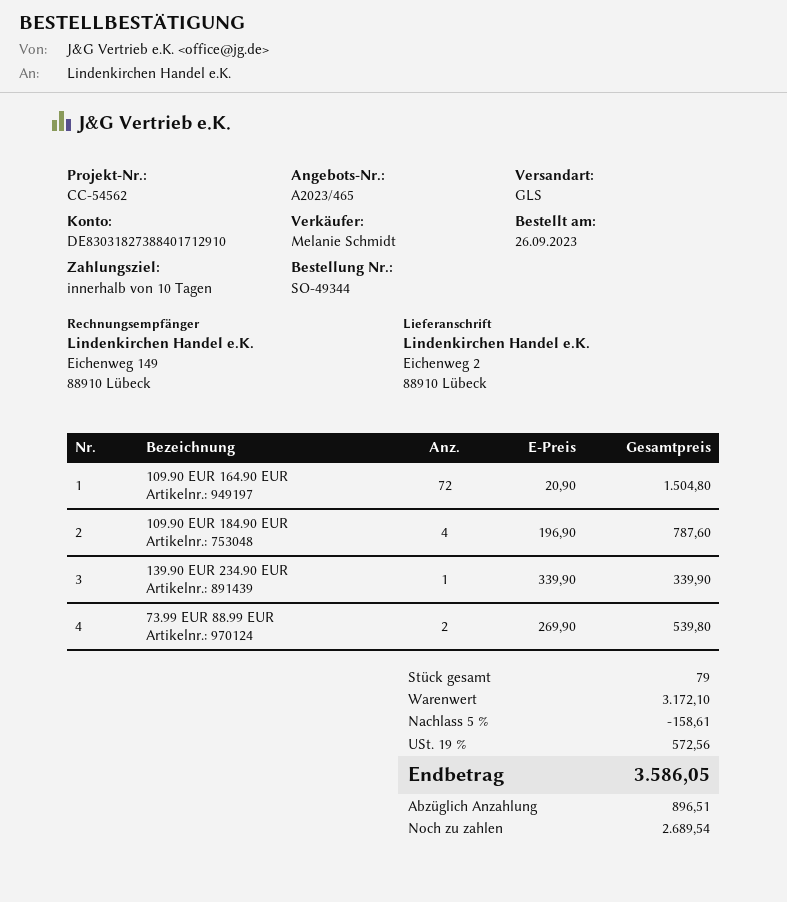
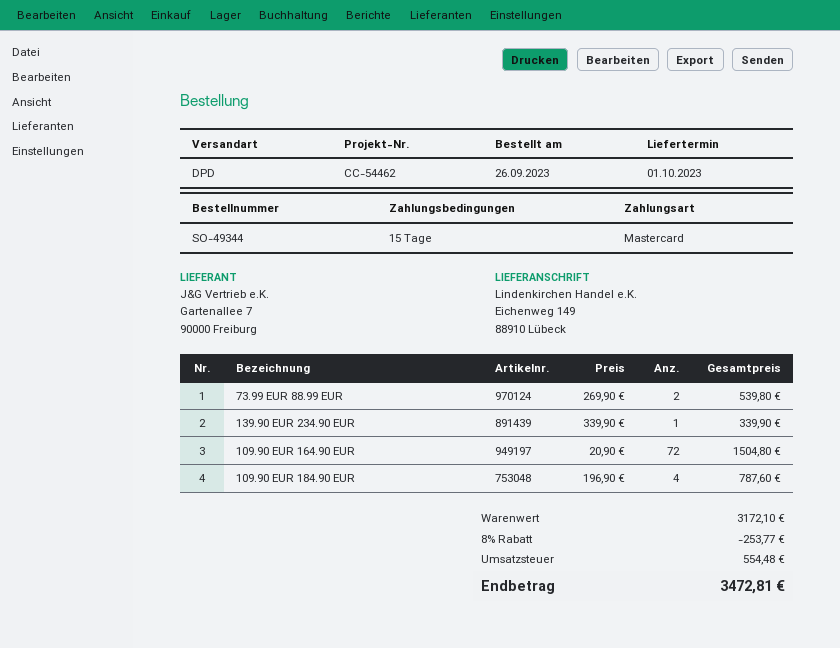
payment terms: 10 days -> 15 days
reference: CC-54562 -> CC-54462
shipping method: GLS -> DPD
ship to: Eichenweg 2, 88910 Lübeck -> Eichenweg 149, 88910 Lübeck
discount: 5% = 158.61 -> 8% = 253.77
tax: 572.56 -> 554.48
total: 3586.05 -> 3472.81

